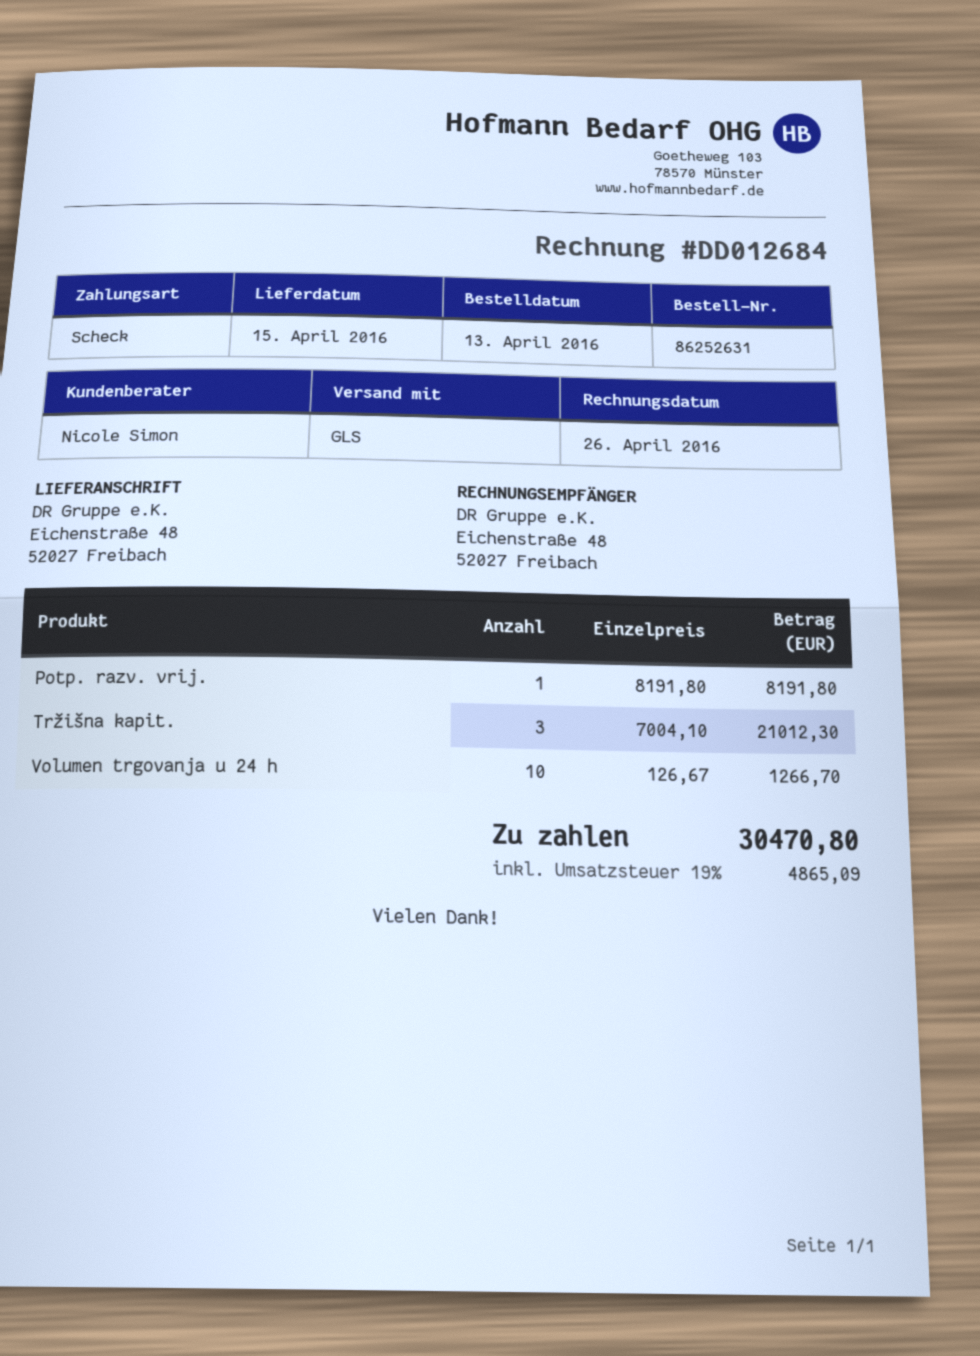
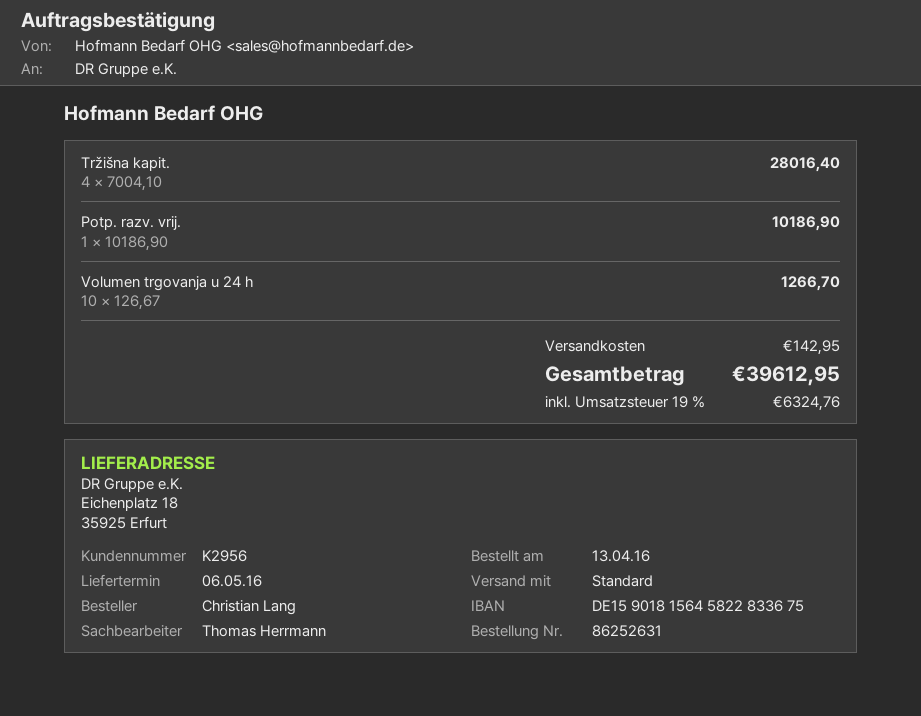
delivery date: 2016-04-15 -> 2016-05-06
sales rep: Nicole Simon -> Thomas Herrmann
shipping method: GLS -> standard
ship to: Eichenstraße 48, 52027 Freibach -> Eichenplatz 18, 35925 Erfurt
Potp. razv. vrij.: 1 x 8191.80 = 8191.80 -> 1 x 10186.90 = 10186.90
Tržišna kapit.: 3 x 7004.10 = 21012.30 -> 4 x 7004.10 = 28016.40
shipping: none -> 142.95
tax: 19% = 4865.09 -> 19% = 6324.76
total: 30470.80 -> 39612.95

